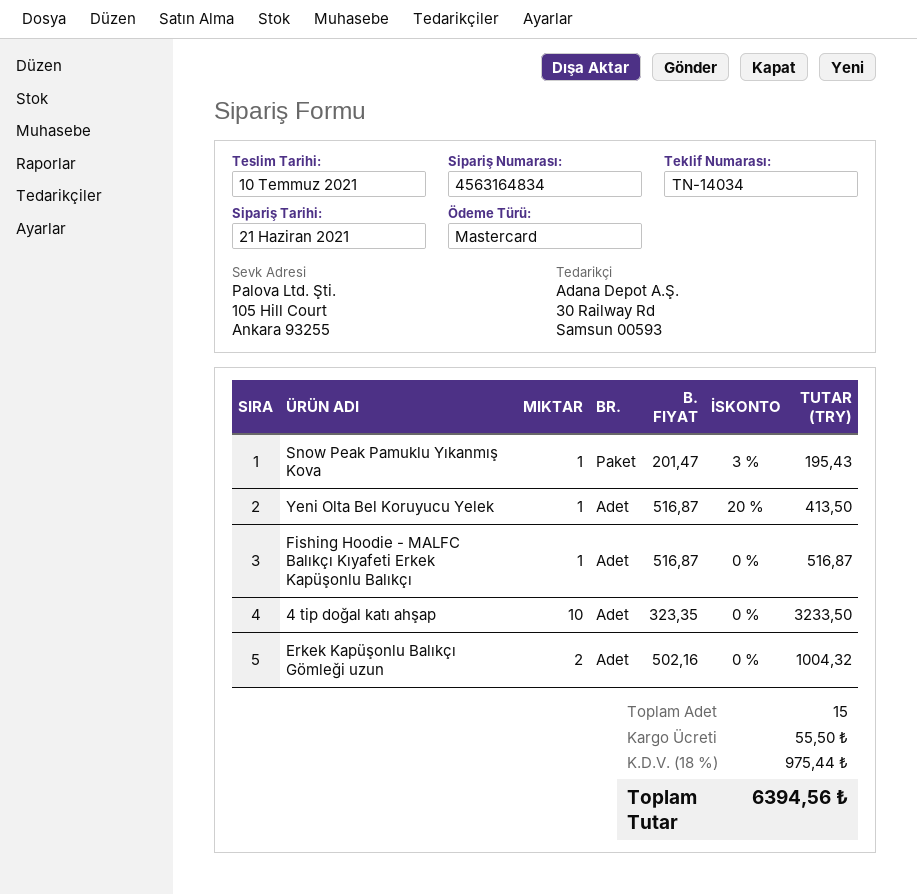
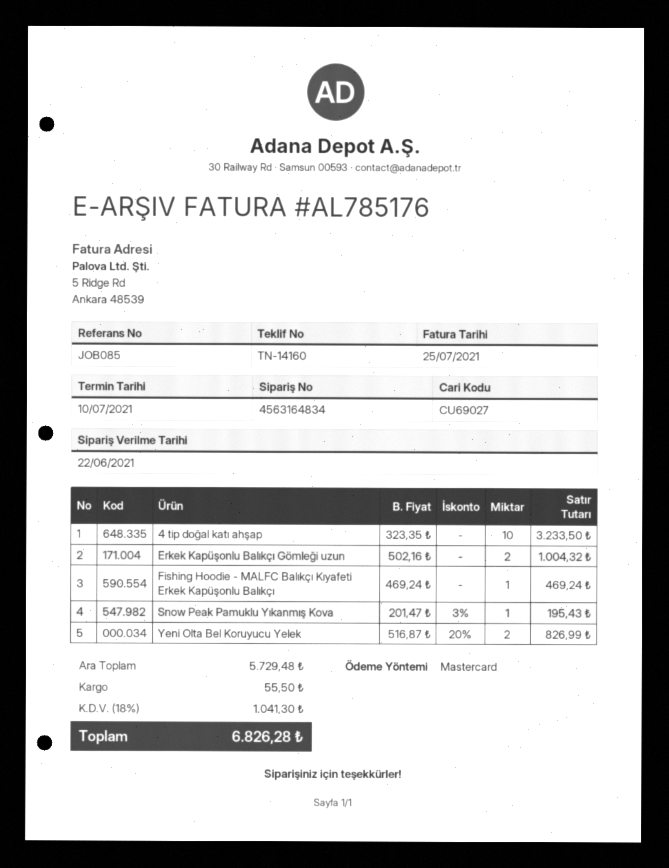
quote number: TN-14034 -> TN-14160
order date: 2021-06-21 -> 2021-06-22
Yeni Olta Bel Koruyucu Yelek: 1 x 516.87 - 20% = 413.50 -> 2 x 516.87 - 20% = 826.99
Fishing Hoodie - MALFC Balıkçı Kıyafeti Erkek Kapüşonlu Balıkçı: 1 x 516.87 = 516.87 -> 1 x 469.24 = 469.24
tax: 18% = 975.44 -> 18% = 1041.30
total: 6394.56 -> 6826.28

